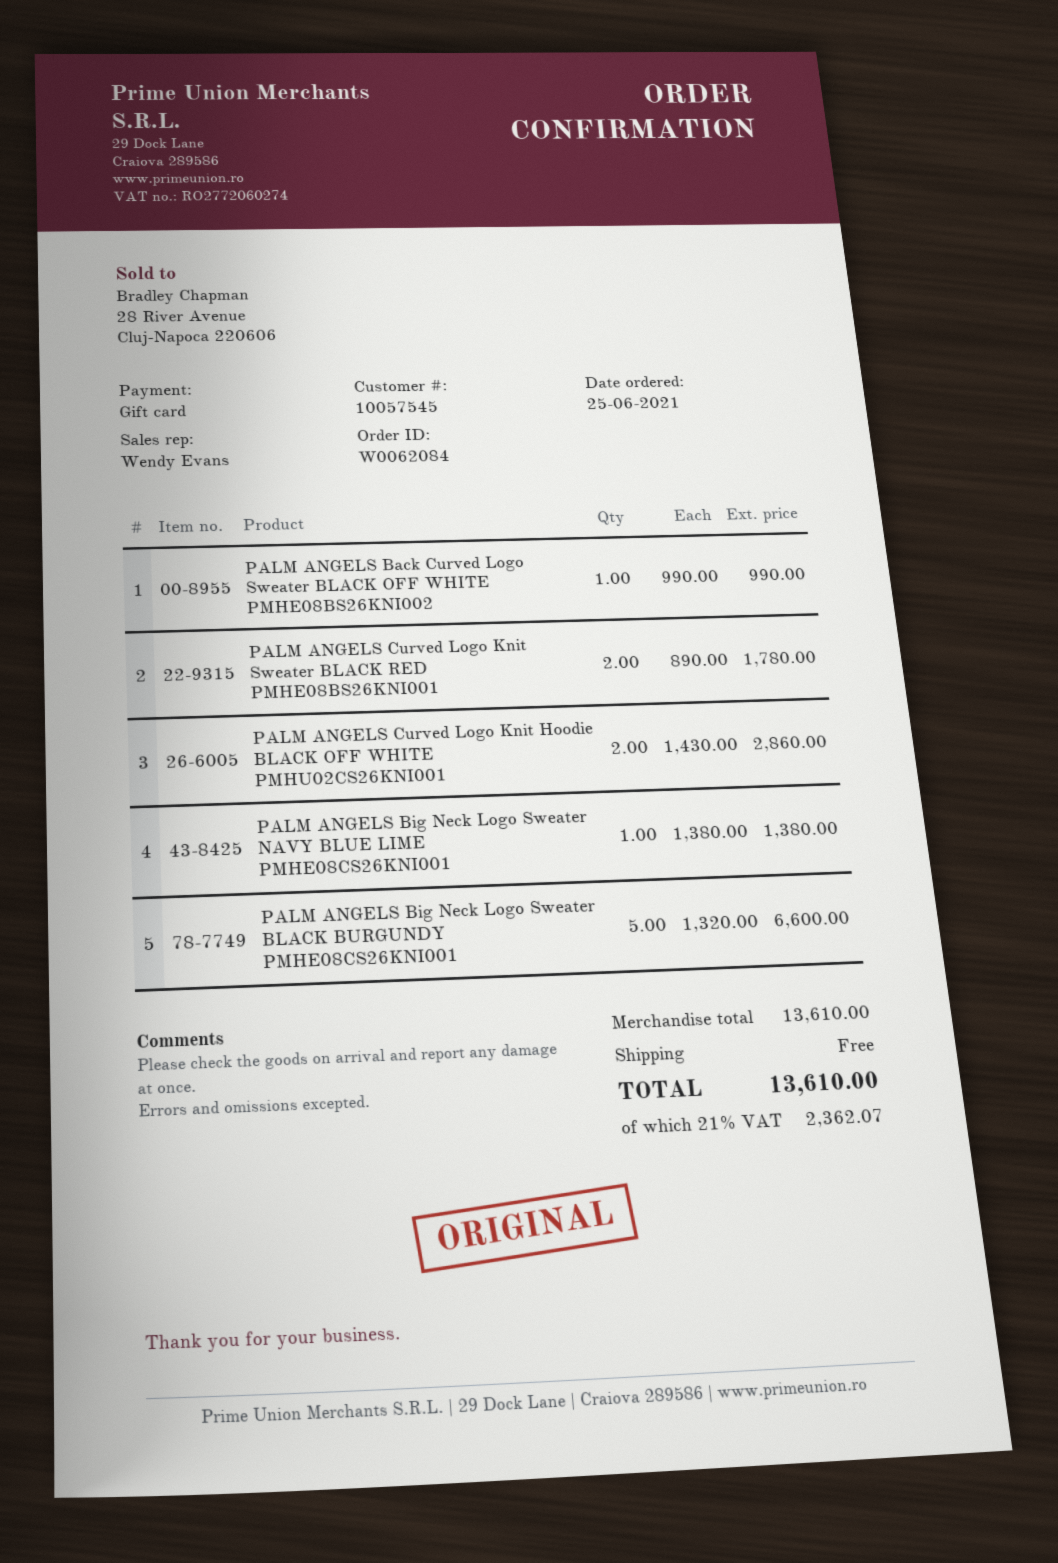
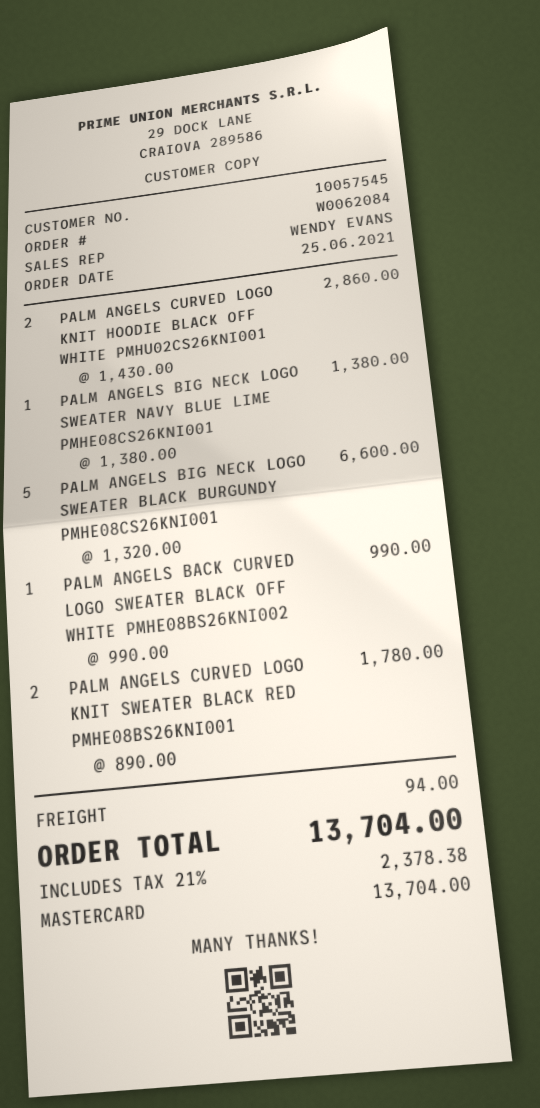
payment method: gift card -> Mastercard
shipping: 0.00 -> 94.00
tax: 21% = 2362.07 -> 21% = 2378.38
total: 13610.00 -> 13704.00

